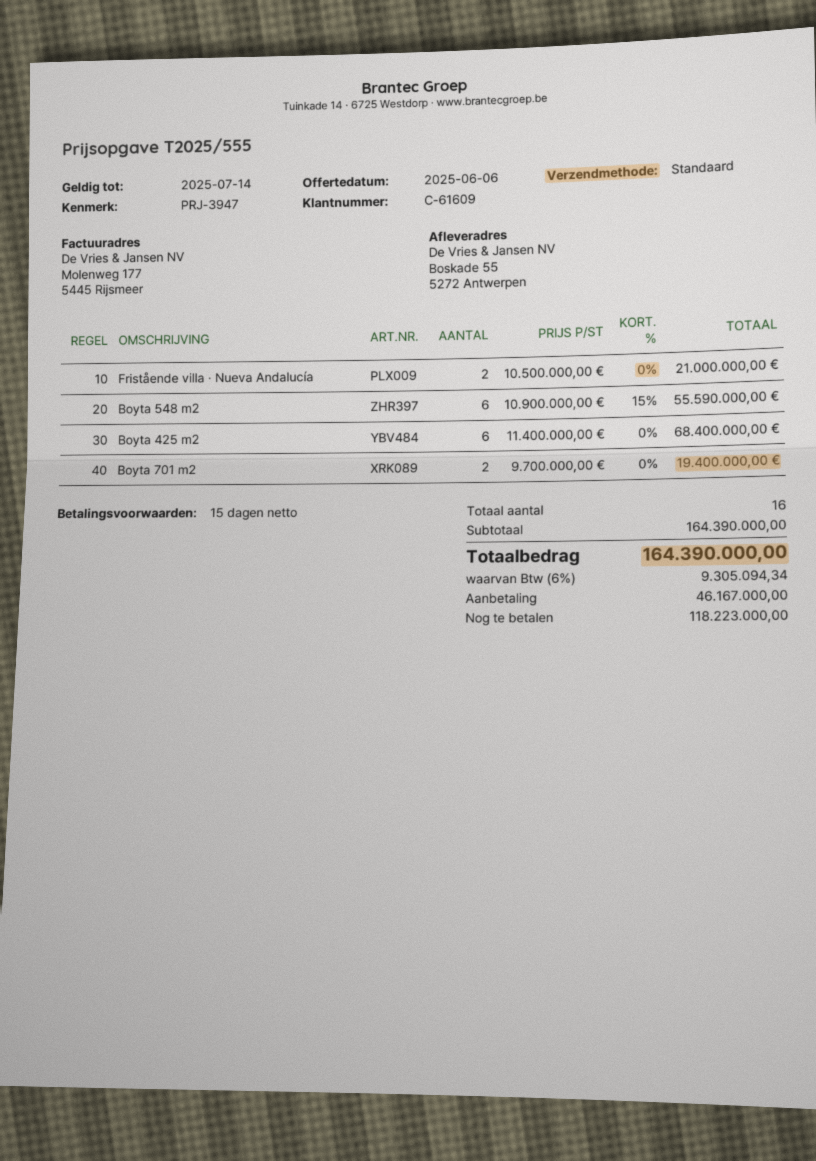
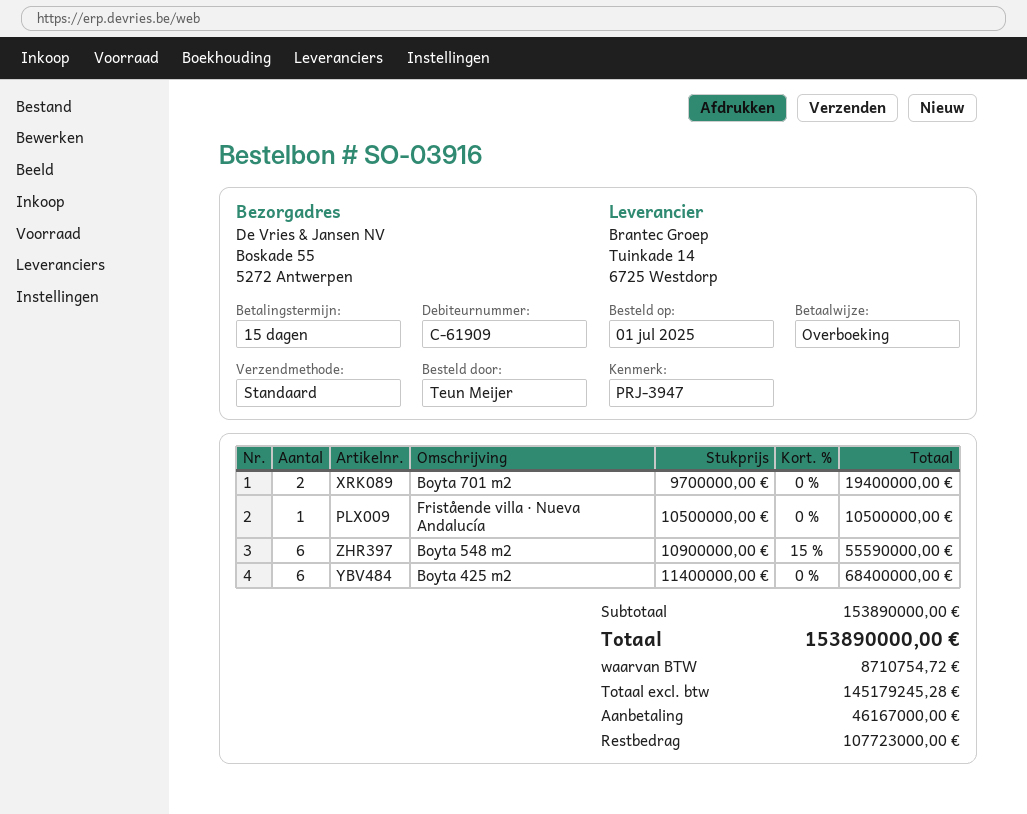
customer number: C-61609 -> C-61909
Fristående villa · Nueva Andalucía: 2 x 10500000.00 = 21000000.00 -> 1 x 10500000.00 = 10500000.00
subtotal: 164390000.00 -> 153890000.00
tax: 9305094.34 -> 8710754.72
total: 164390000.00 -> 153890000.00
balance: 118223000.00 -> 107723000.00

